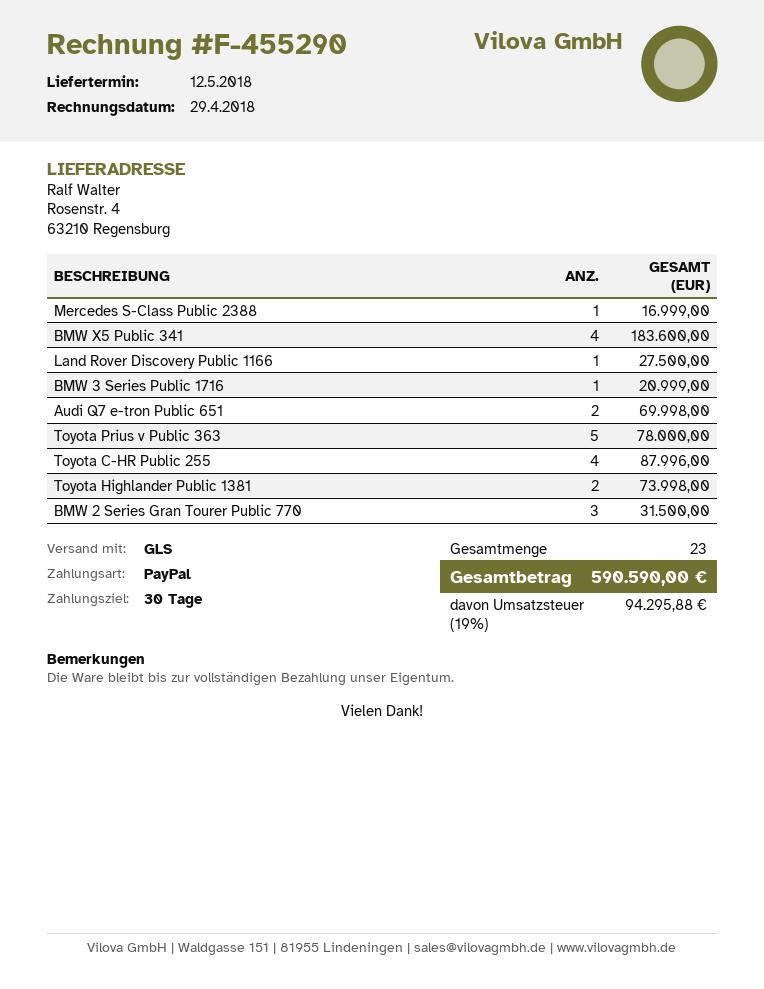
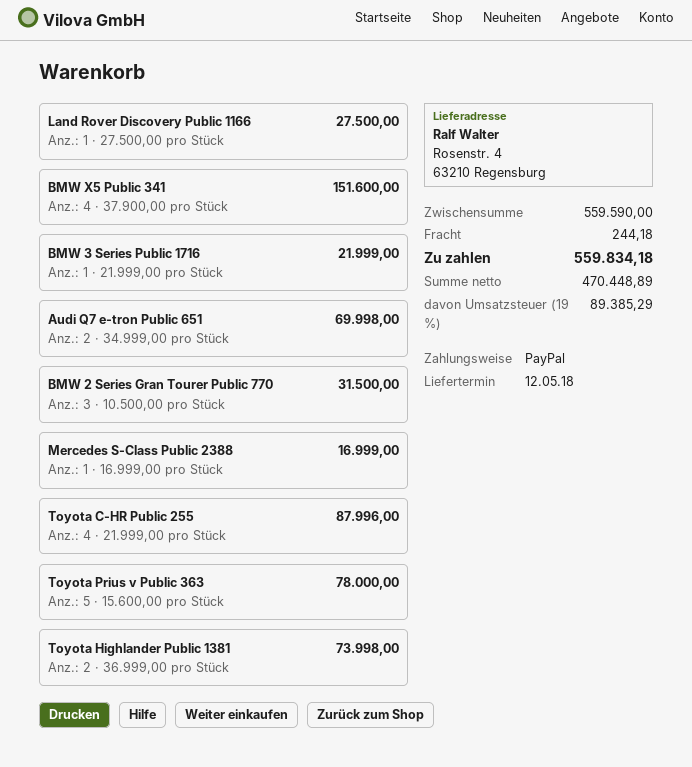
BMW X5 Public 341: 4 for 183600.00 -> 4 for 151600.00
BMW 3 Series Public 1716: 1 for 20999.00 -> 1 for 21999.00
shipping: none -> 244.18
tax: 19% = 94295.88 -> 19% = 89385.29
total: 590590.00 -> 559834.18

